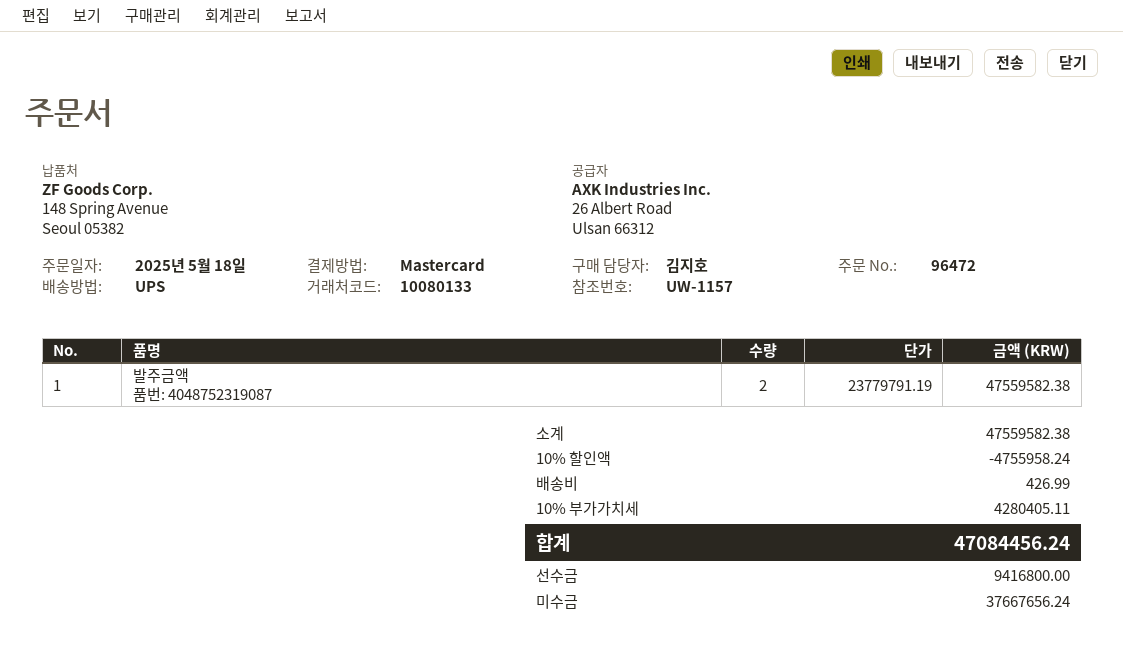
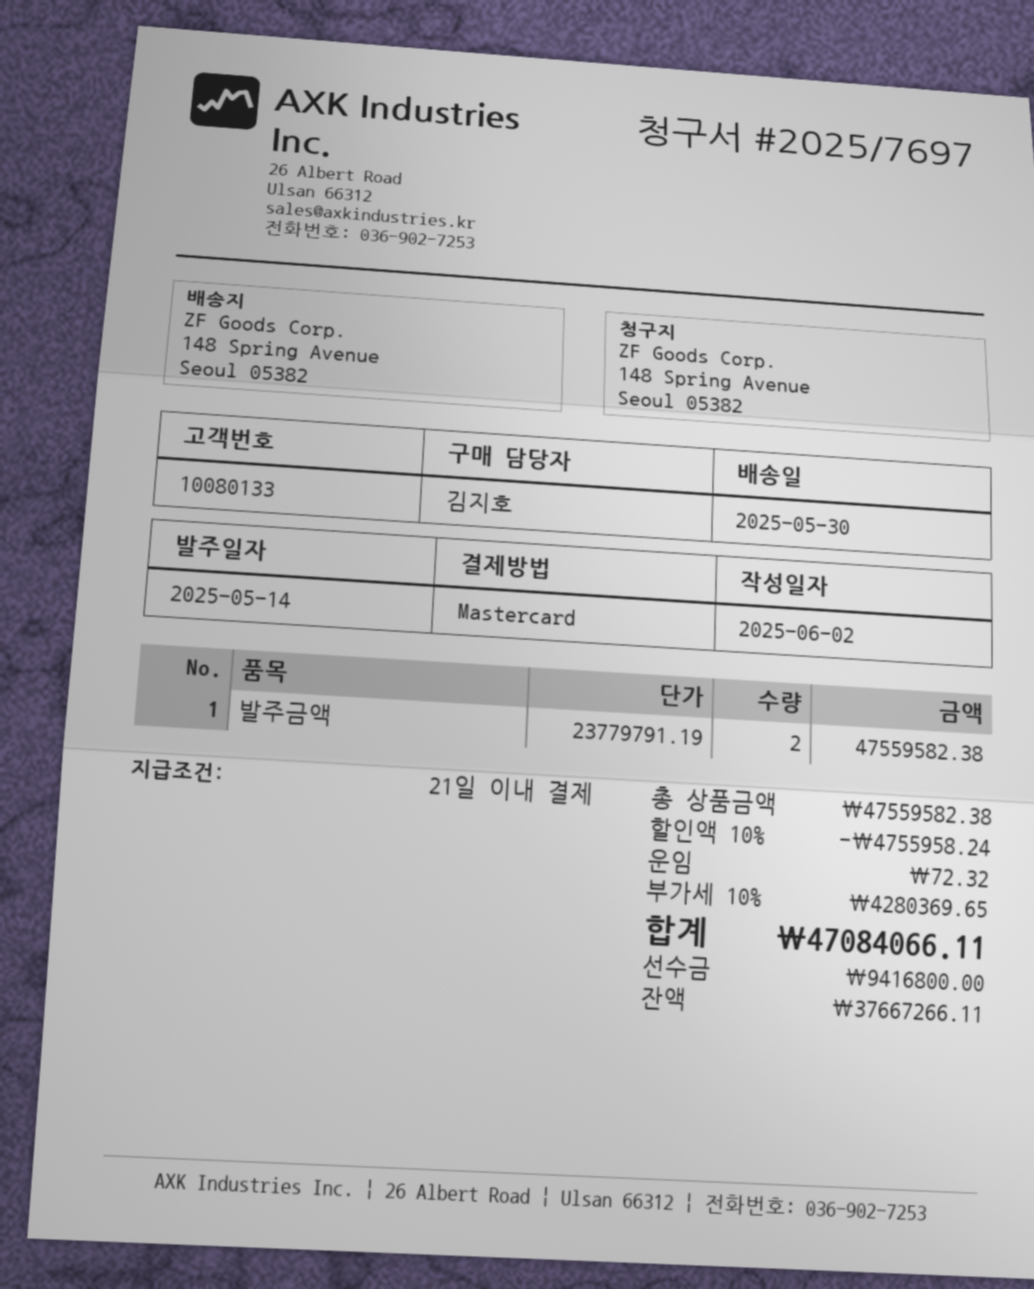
order date: 2025-05-18 -> 2025-05-14
shipping: 426.99 -> 72.32
tax: 10% = 4280405.11 -> 10% = 4280369.65
total: 47084456.24 -> 47084066.11
balance: 37667656.24 -> 37667266.11

